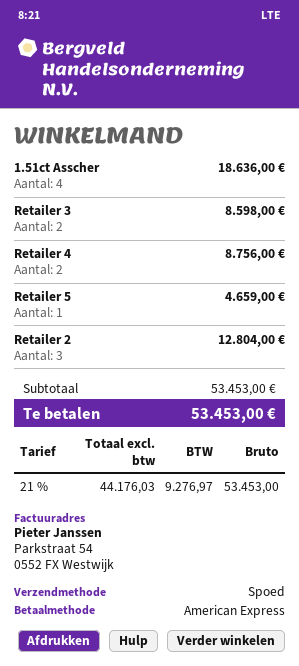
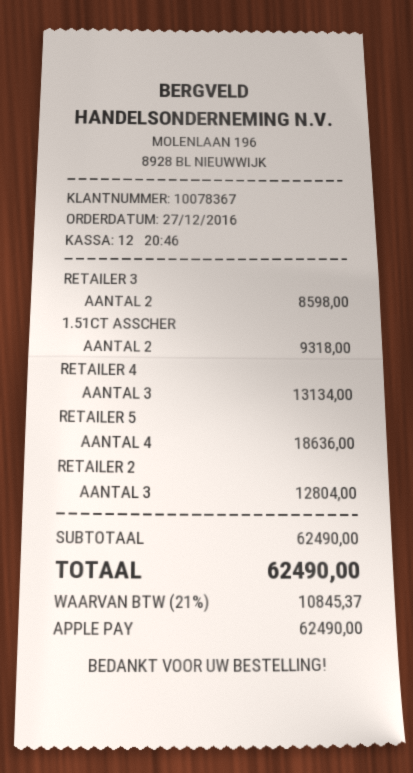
payment method: American Express -> Apple Pay
1.51ct Asscher: 4 for 18636.00 -> 2 for 9318.00
Retailer 4: 2 for 8756.00 -> 3 for 13134.00
Retailer 5: 1 for 4659.00 -> 4 for 18636.00
subtotal: 53453.00 -> 62490.00
tax: 21% = 9276.97 -> 21% = 10845.37
total: 53453.00 -> 62490.00

